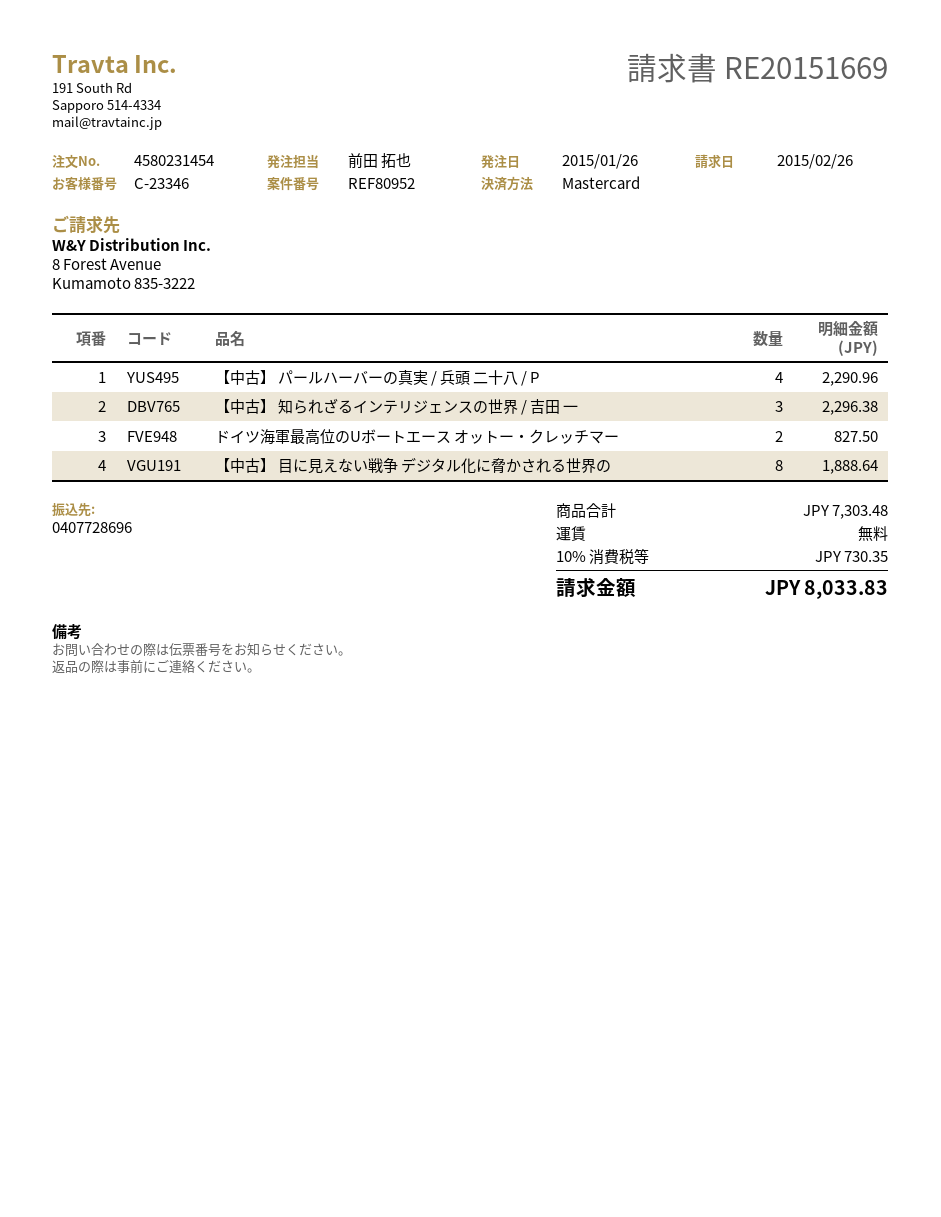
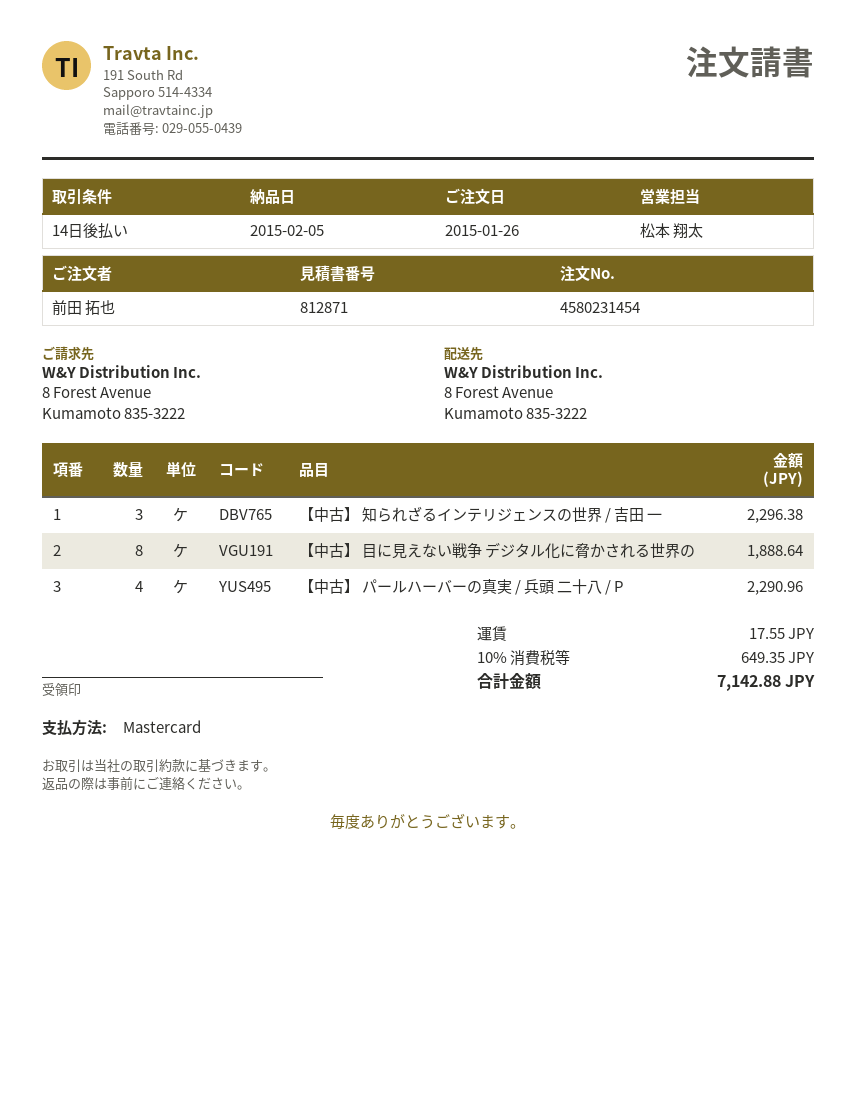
ドイツ海軍最高位のUボートエース オットー・クレッチマー: 2 for 827.50 -> none
shipping: 0.00 -> 17.55
tax: 10% = 730.35 -> 10% = 649.35
total: 8033.83 -> 7142.88

